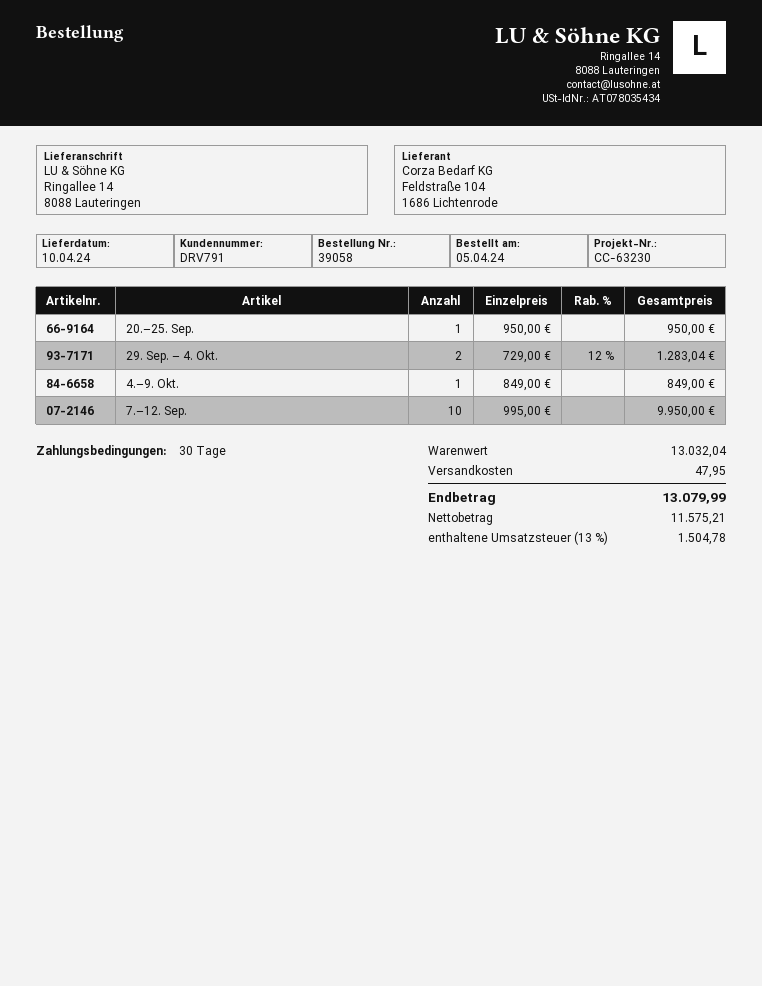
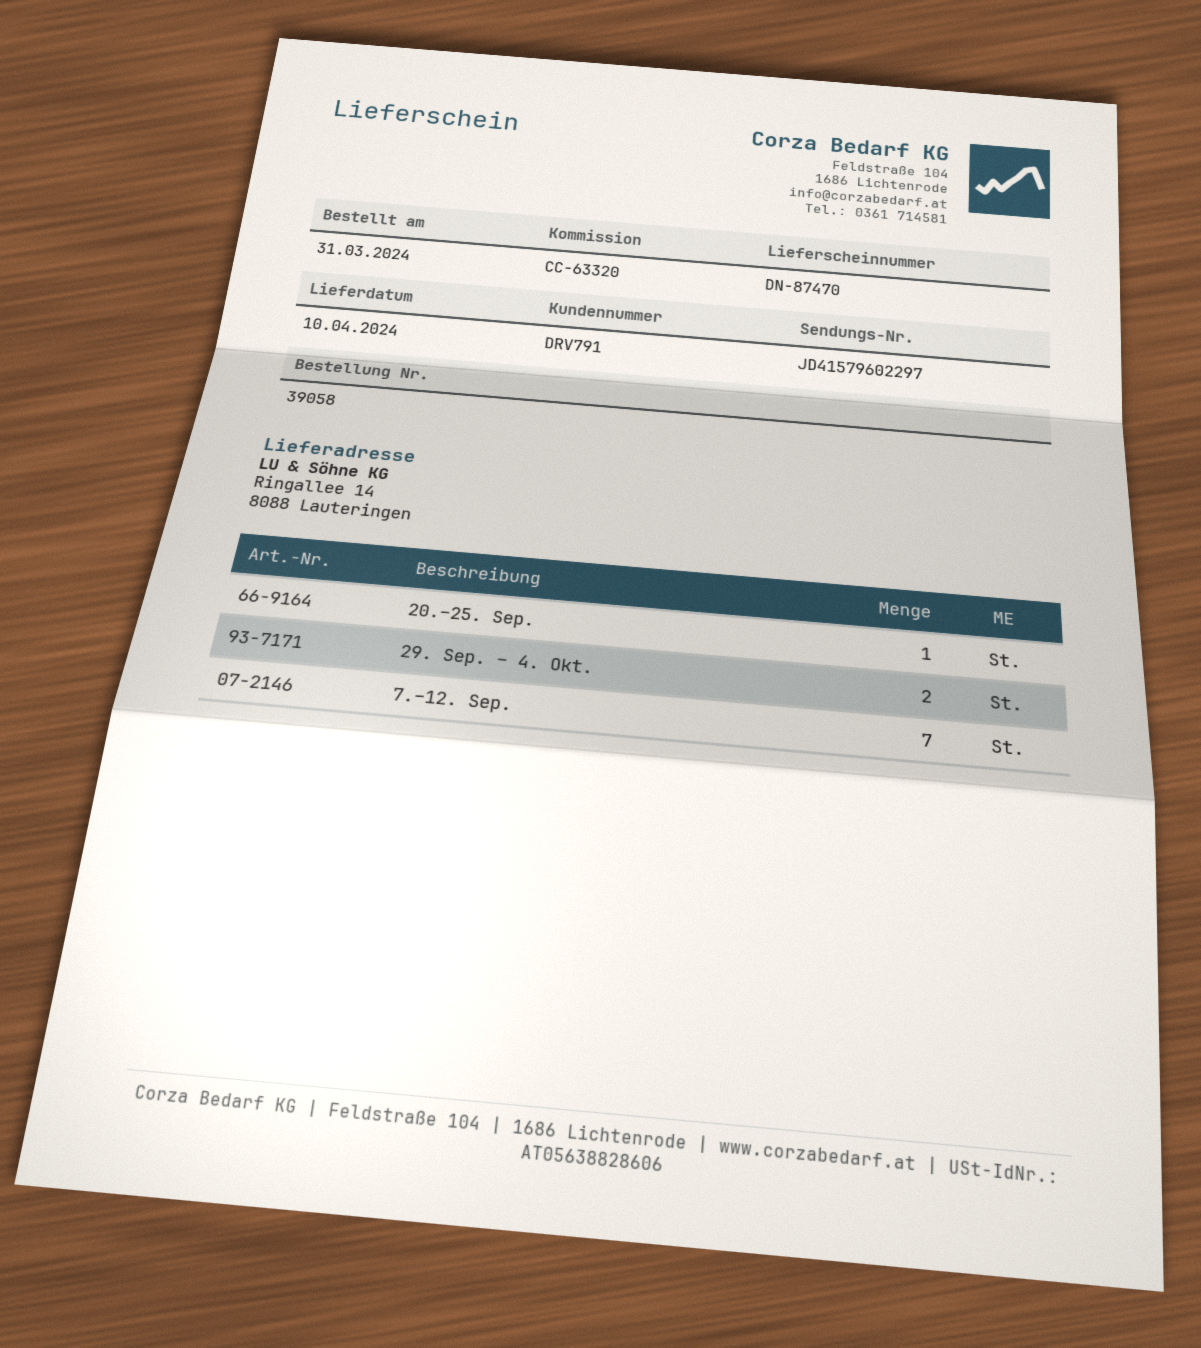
order date: 2024-04-05 -> 2024-03-31
reference: CC-63230 -> CC-63320
4.–9. Okt.: 1 -> none
7.–12. Sep.: 10 -> 7

